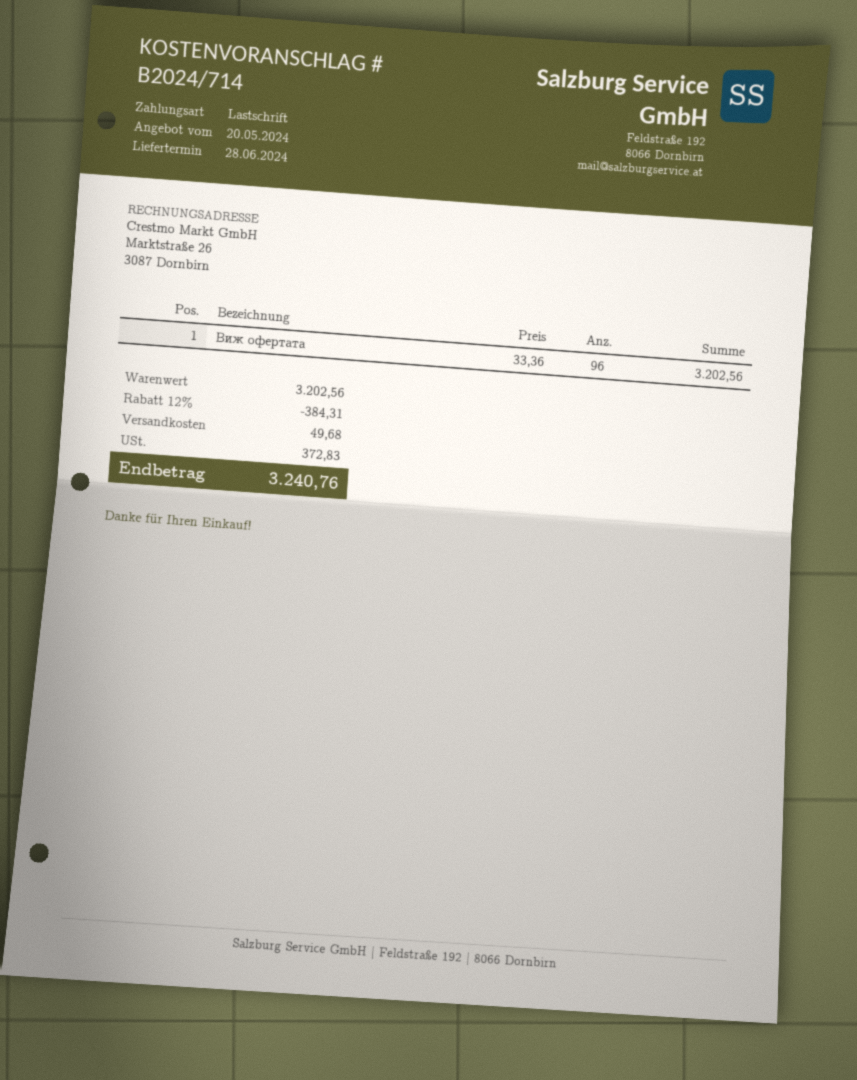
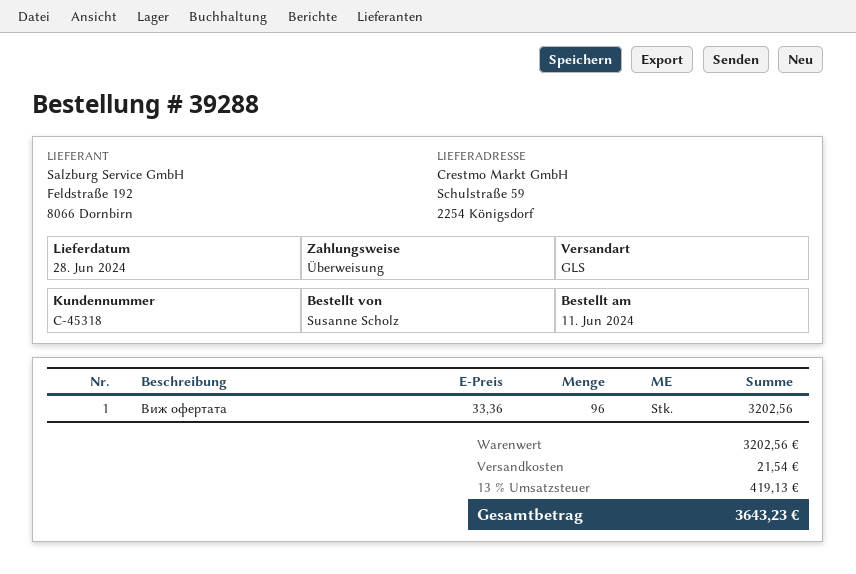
payment method: direct debit -> bank transfer
discount: 12% = 384.31 -> none
shipping: 49.68 -> 21.54
tax: 372.83 -> 419.13
total: 3240.76 -> 3643.23

